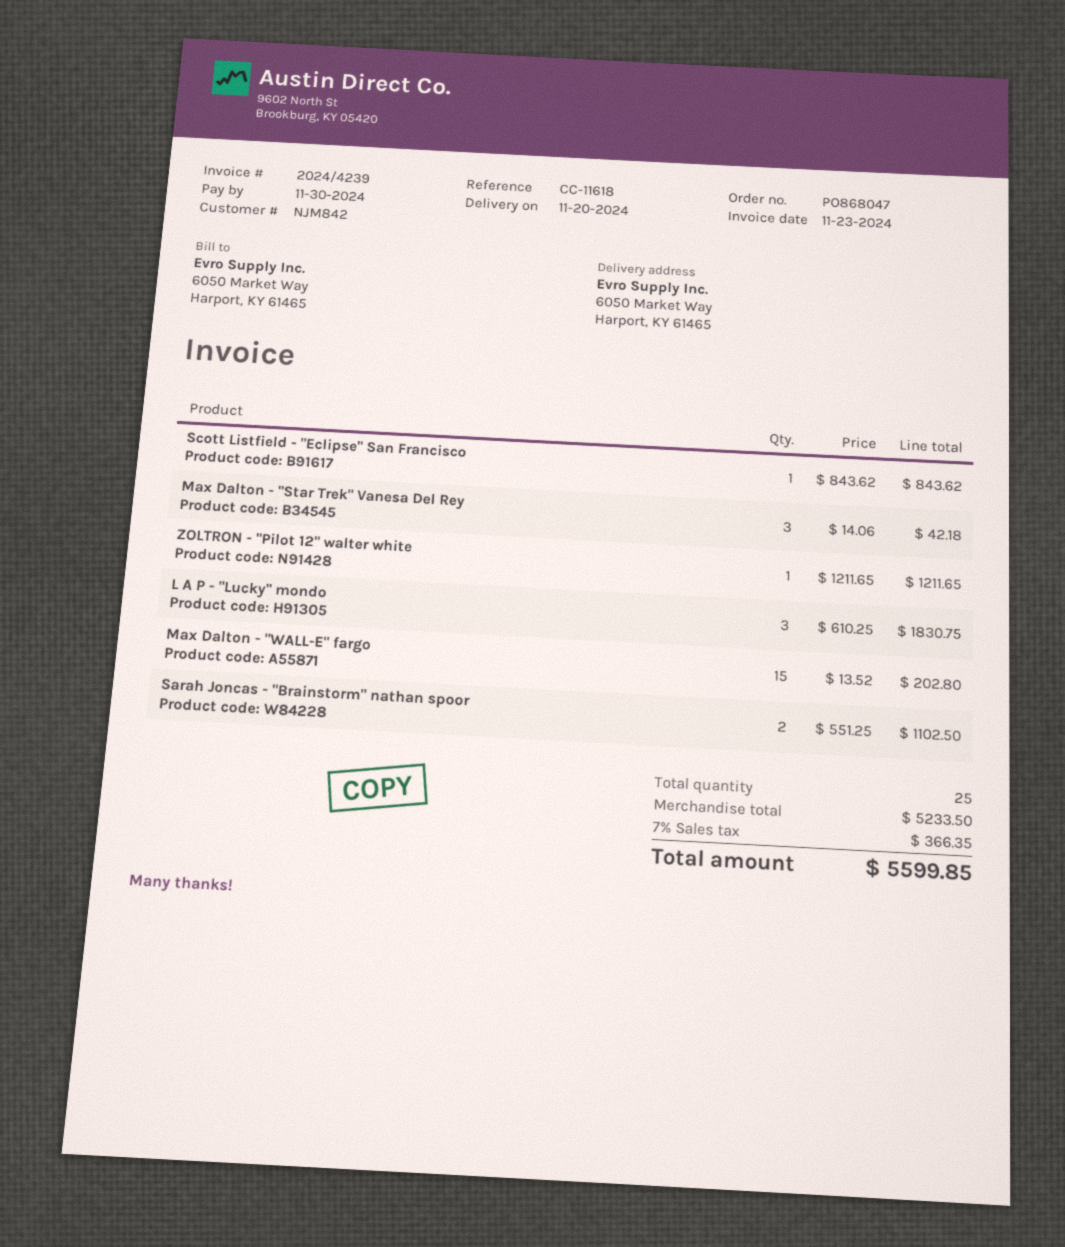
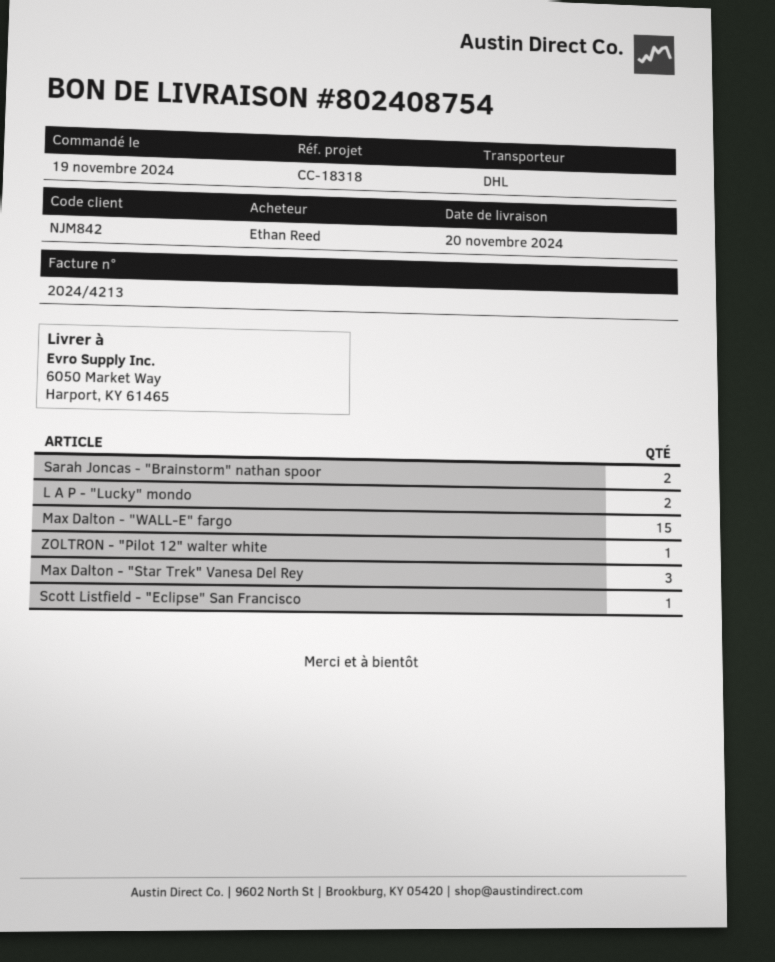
invoice number: 2024/4239 -> 2024/4213
reference: CC-11618 -> CC-18318
L A P - "Lucky" mondo: 3 -> 2

